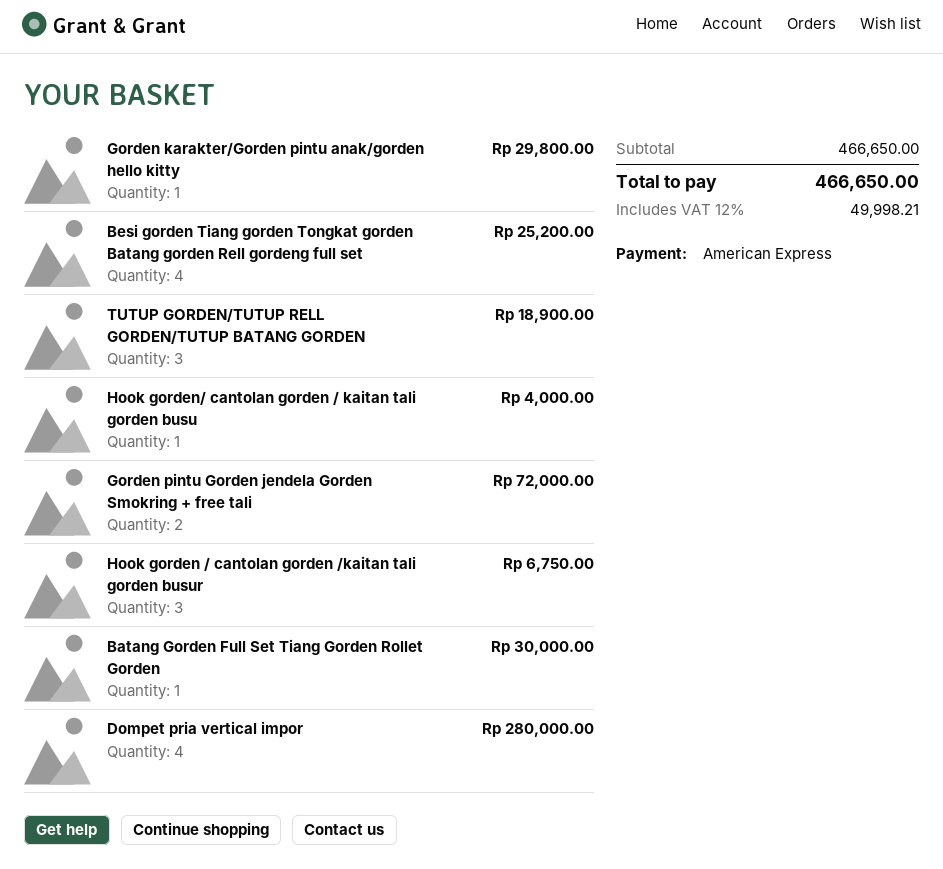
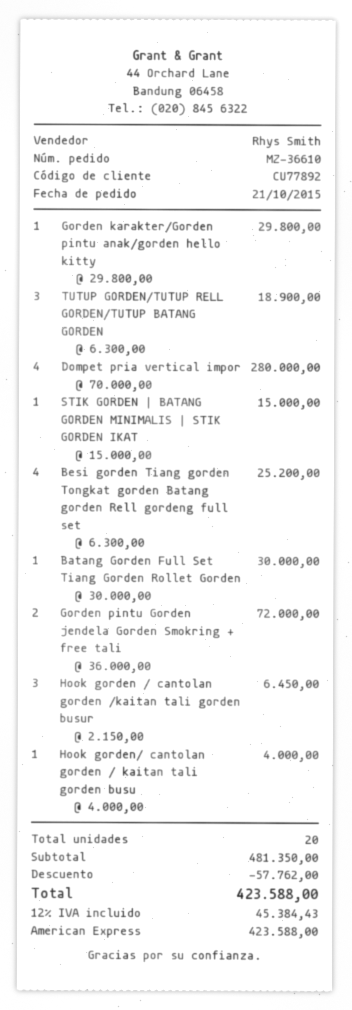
Hook gorden / cantolan gorden /kaitan tali gorden busur: 3 for 6750.00 -> 3 for 6450.00
STIK GORDEN | BATANG GORDEN MINIMALIS | STIK GORDEN IKAT: none -> 1 for 15000.00
subtotal: 466650.00 -> 481350.00
discount: none -> 57762.00
tax: 12% = 49998.21 -> 12% = 45384.43
total: 466650.00 -> 423588.00

